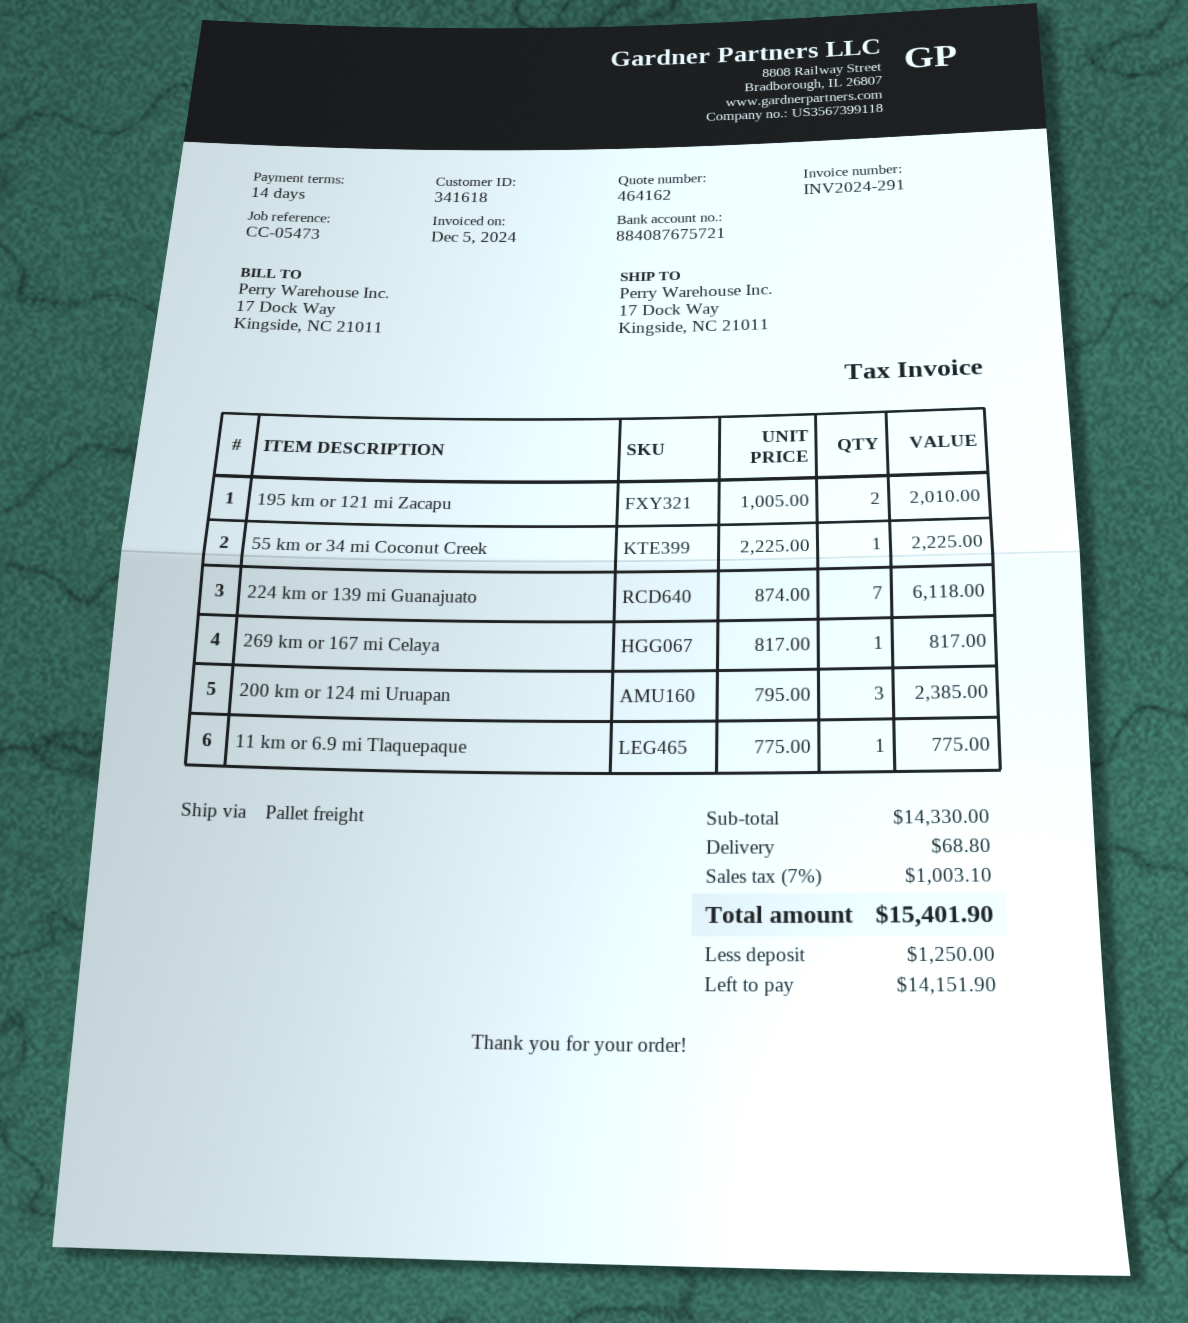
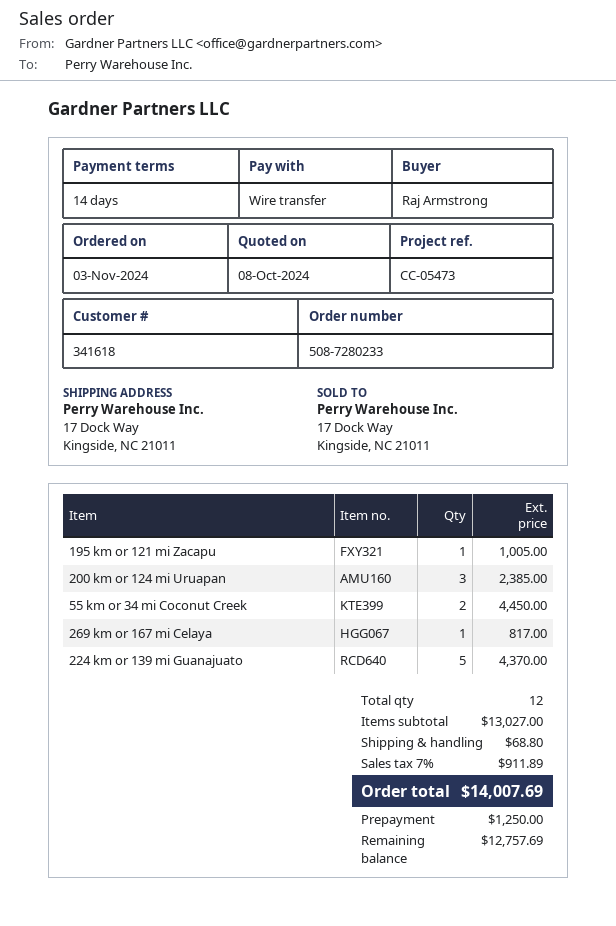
195 km or 121 mi Zacapu: 2 for 2010.00 -> 1 for 1005.00
55 km or 34 mi Coconut Creek: 1 for 2225.00 -> 2 for 4450.00
224 km or 139 mi Guanajuato: 7 for 6118.00 -> 5 for 4370.00
11 km or 6.9 mi Tlaquepaque: 1 for 775.00 -> none
subtotal: 14330.00 -> 13027.00
tax: 7% = 1003.10 -> 7% = 911.89
total: 15401.90 -> 14007.69
balance: 14151.90 -> 12757.69

